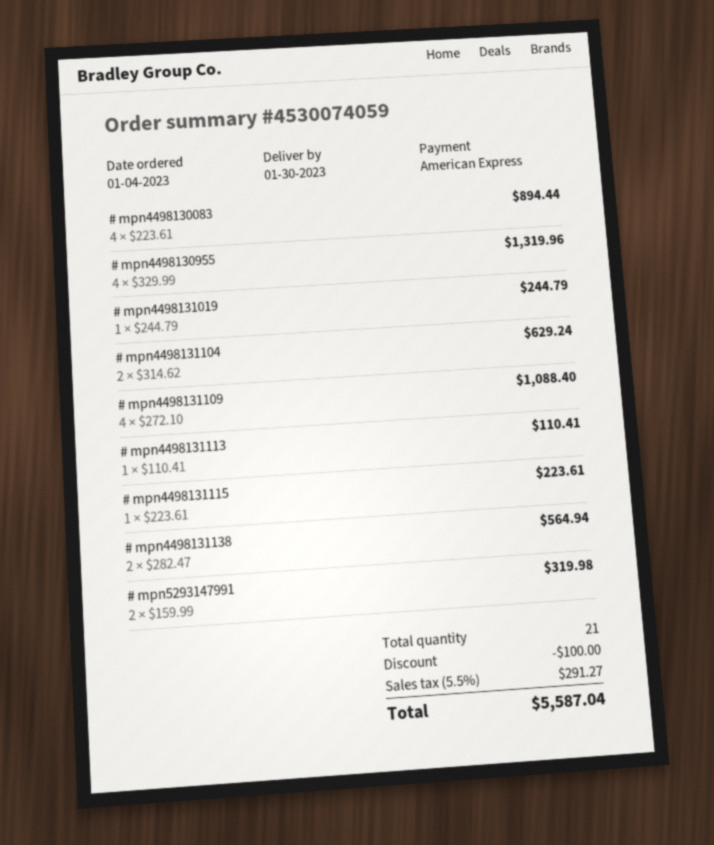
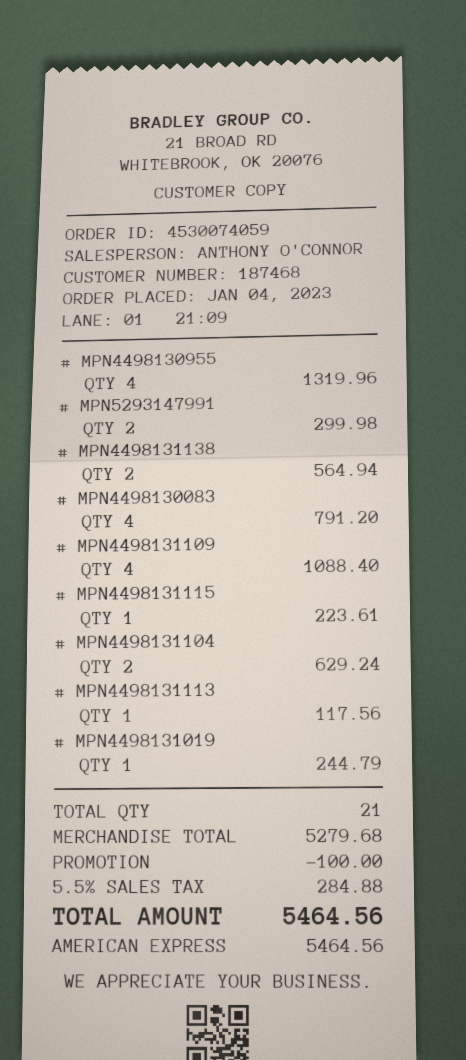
# mpn4498130083: 4 for 894.44 -> 4 for 791.20
# mpn4498131113: 1 for 110.41 -> 1 for 117.56
# mpn5293147991: 2 for 319.98 -> 2 for 299.98
tax: 5.5% = 291.27 -> 5.5% = 284.88
total: 5587.04 -> 5464.56

